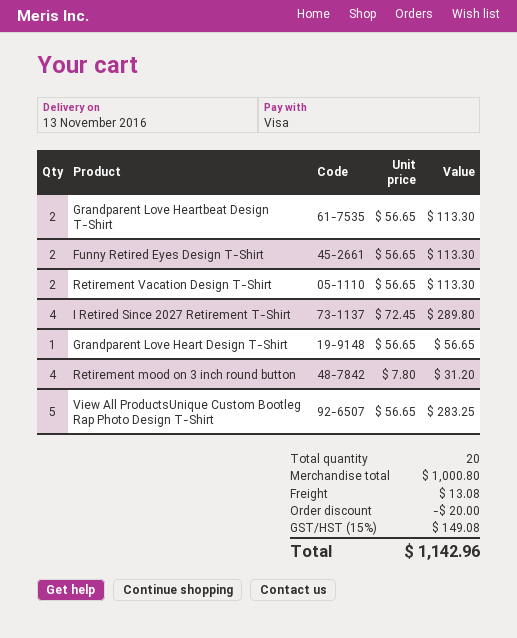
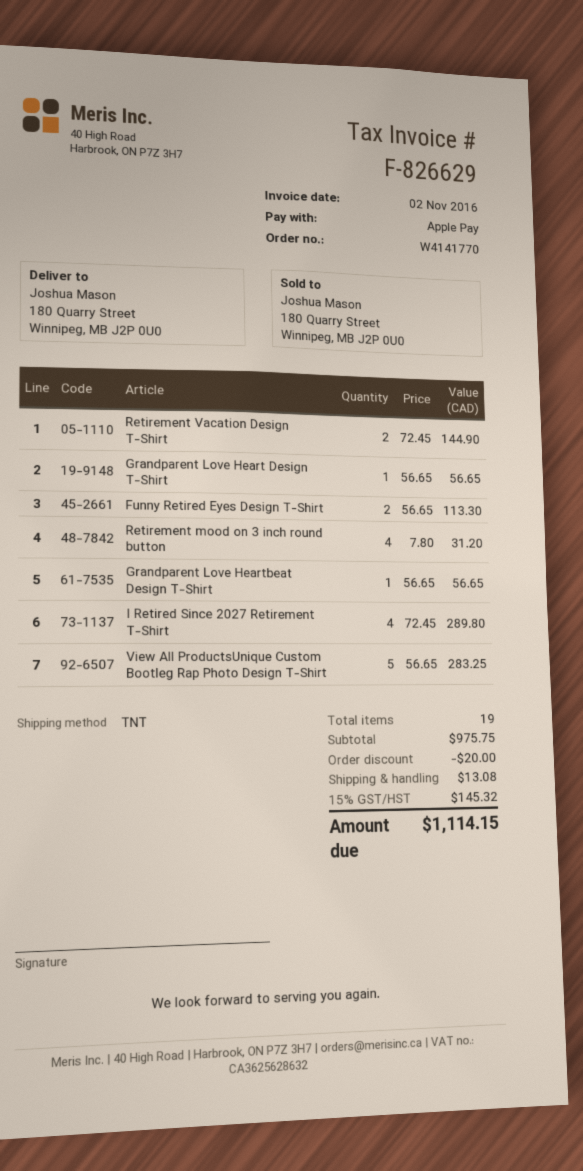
payment method: Visa -> Apple Pay
Grandparent Love Heartbeat Design T-Shirt: 2 x 56.65 = 113.30 -> 1 x 56.65 = 56.65
Retirement Vacation Design T-Shirt: 2 x 56.65 = 113.30 -> 2 x 72.45 = 144.90
total quantity: 20 -> 19
subtotal: 1000.80 -> 975.75
tax: 15% = 149.08 -> 15% = 145.32
total: 1142.96 -> 1114.15

